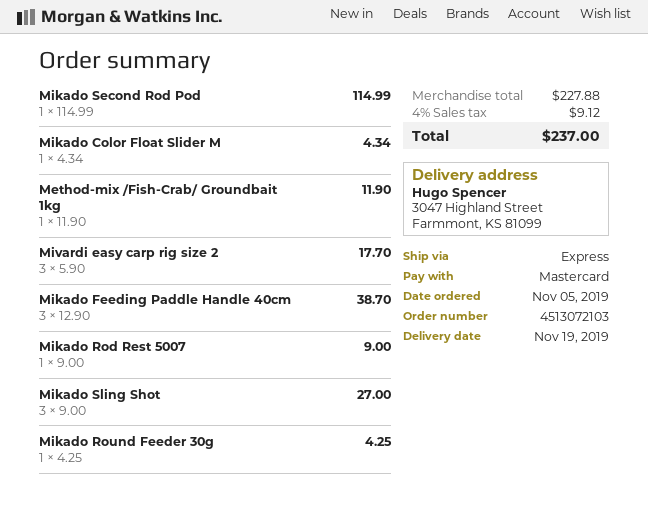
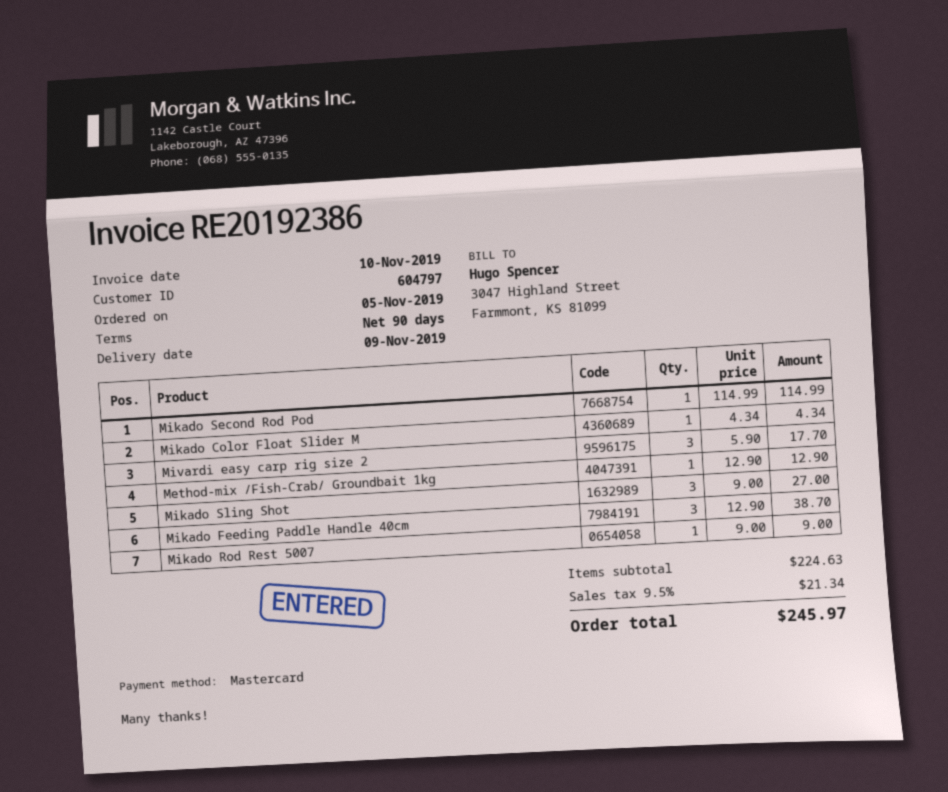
delivery date: 2019-11-19 -> 2019-11-09
Method-mix /Fish-Crab/ Groundbait 1kg: 1 x 11.90 = 11.90 -> 1 x 12.90 = 12.90
Mikado Round Feeder 30g: 1 x 4.25 = 4.25 -> none
subtotal: 227.88 -> 224.63
tax: 4% = 9.12 -> 9.5% = 21.34
total: 237.00 -> 245.97

